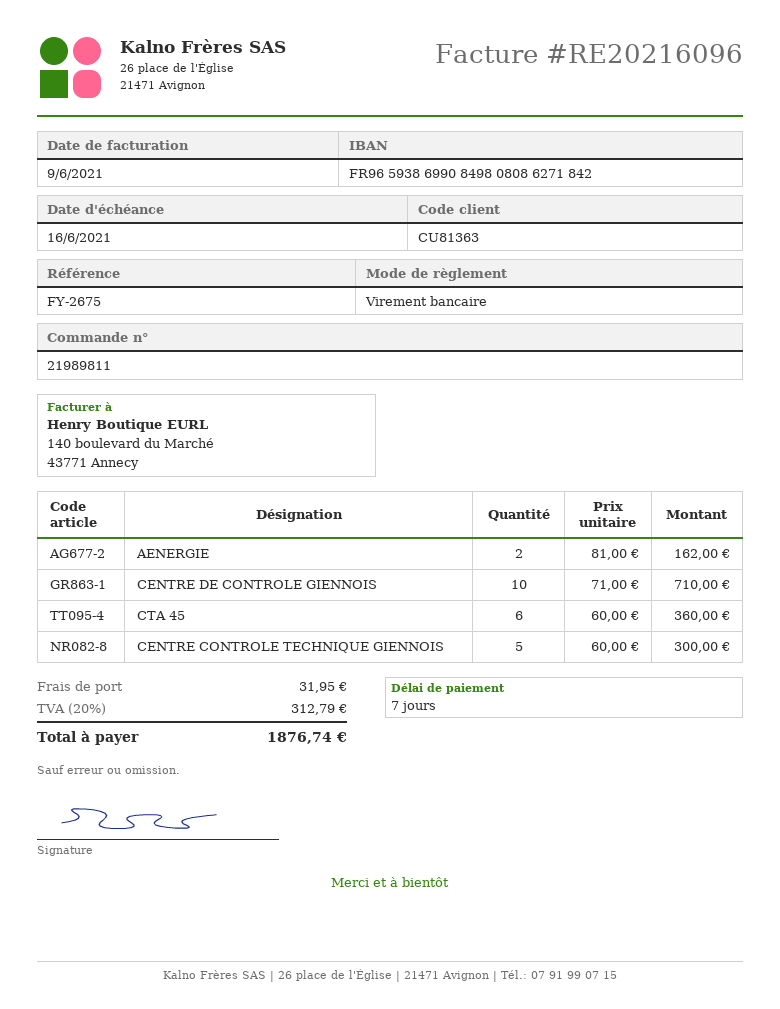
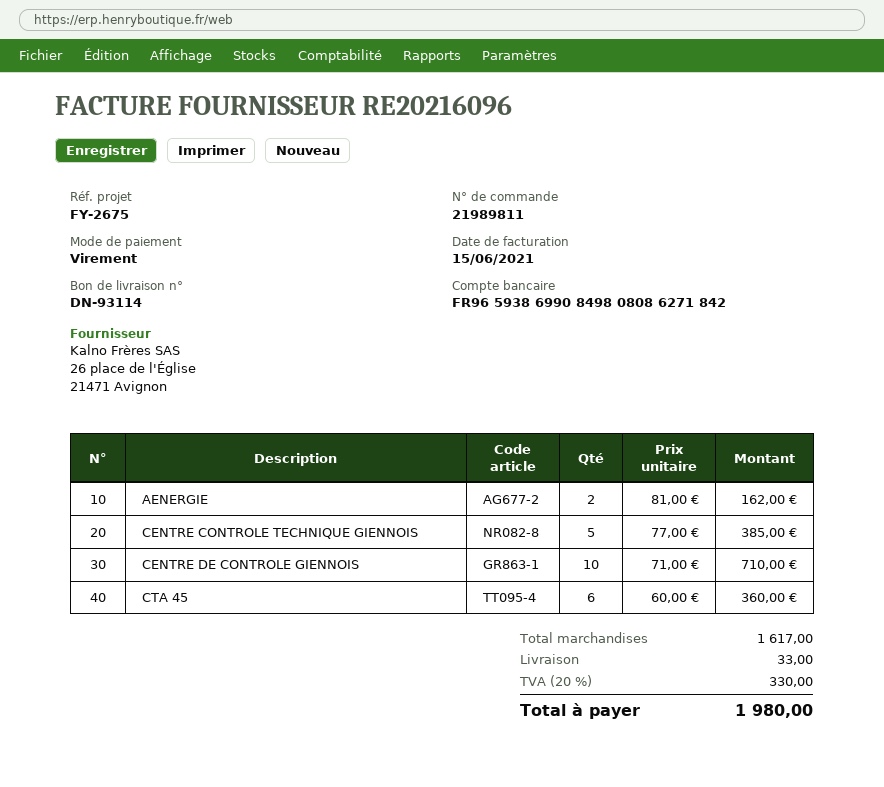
invoice date: 2021-06-09 -> 2021-06-15
CENTRE CONTROLE TECHNIQUE GIENNOIS: 5 x 60.00 = 300.00 -> 5 x 77.00 = 385.00
shipping: 31.95 -> 33.00
tax: 20% = 312.79 -> 20% = 330.00
total: 1876.74 -> 1980.00

